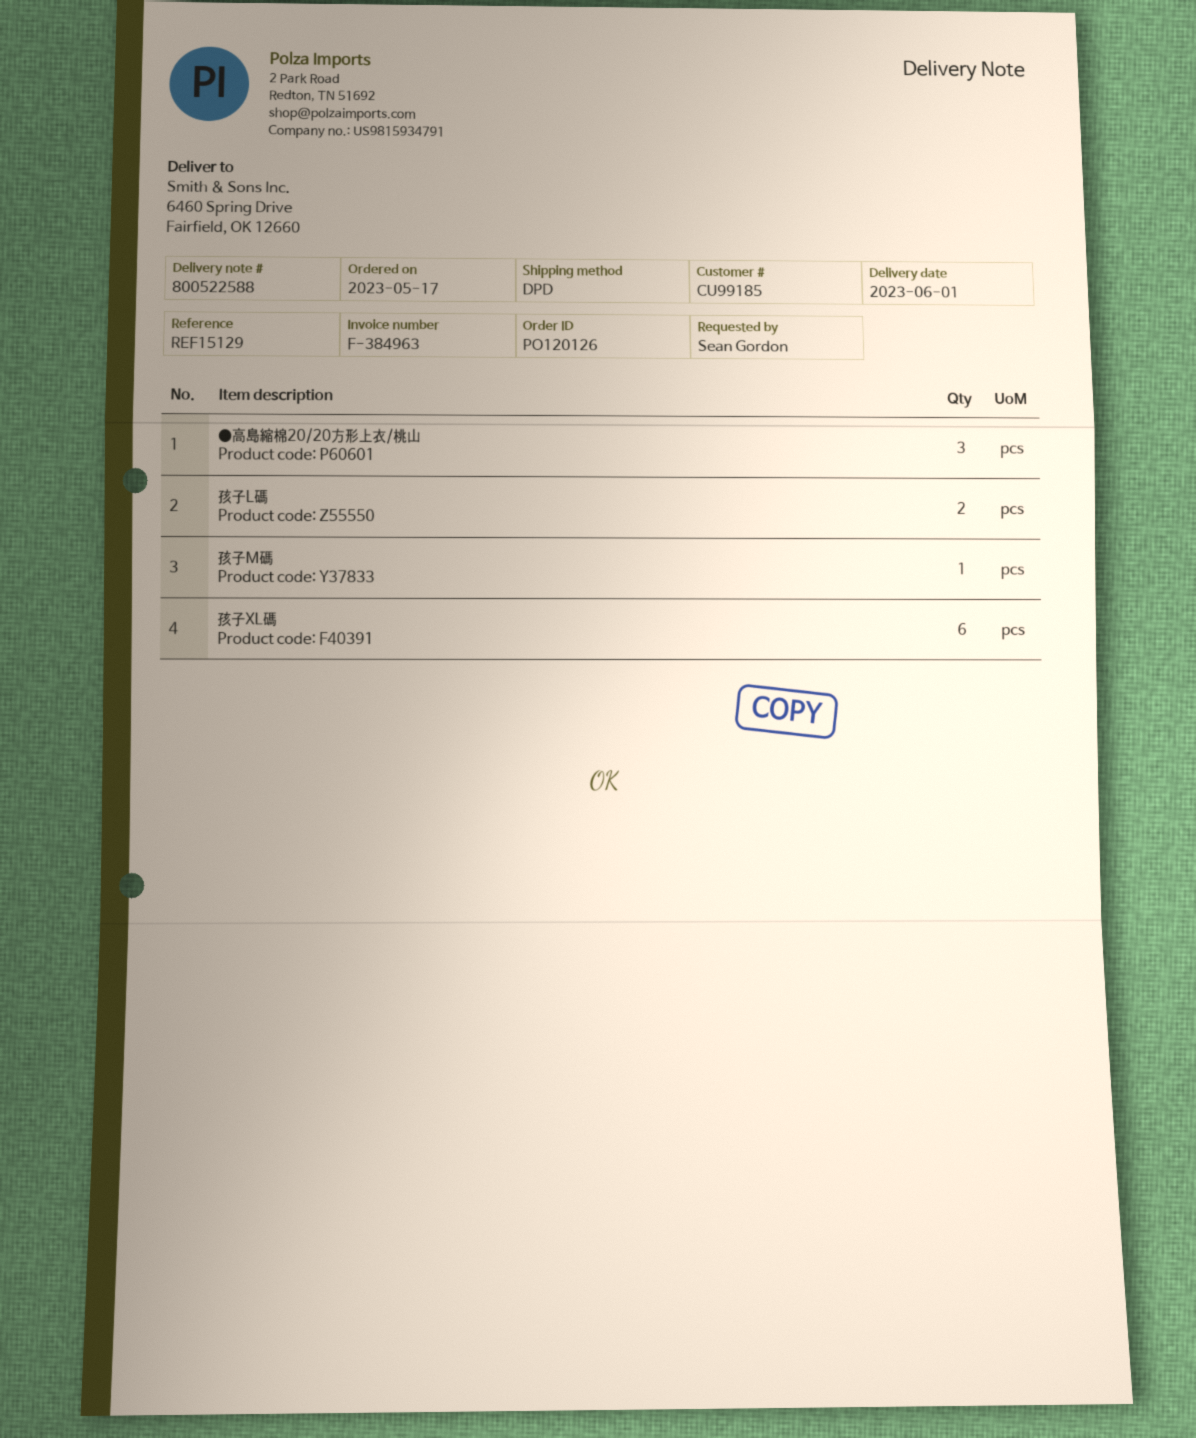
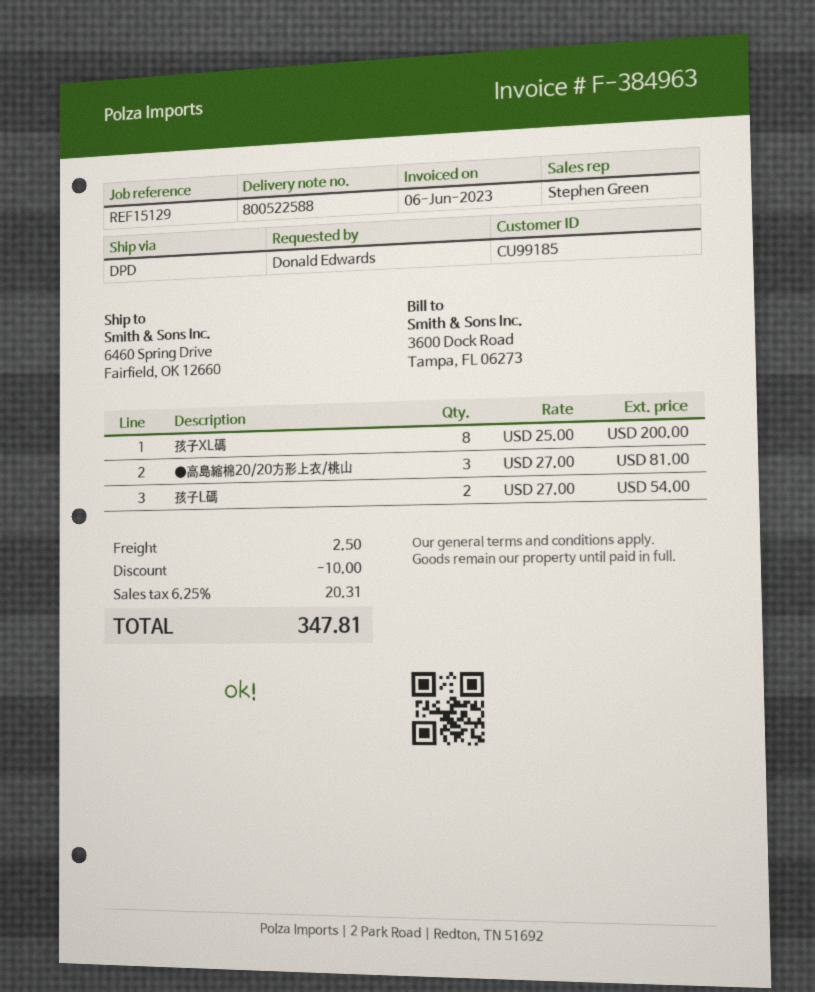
ordered by: Sean Gordon -> Donald Edwards
孩子M碼: 1 -> none
孩子XL碼: 6 -> 8

